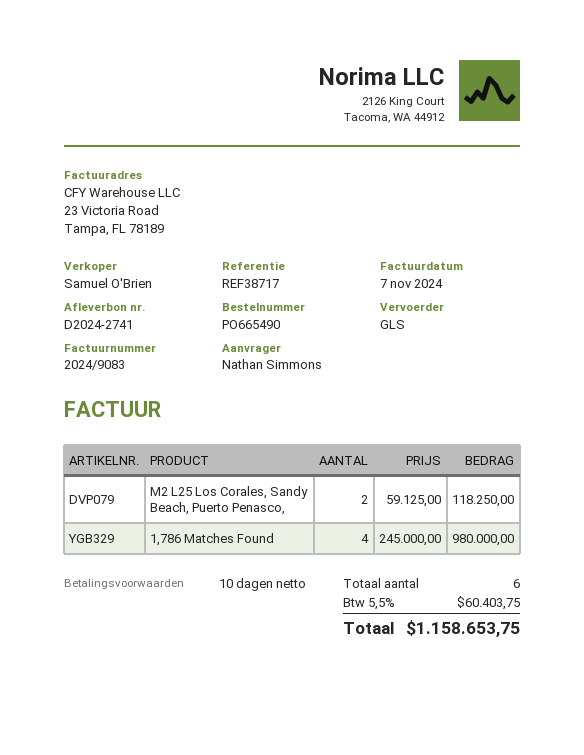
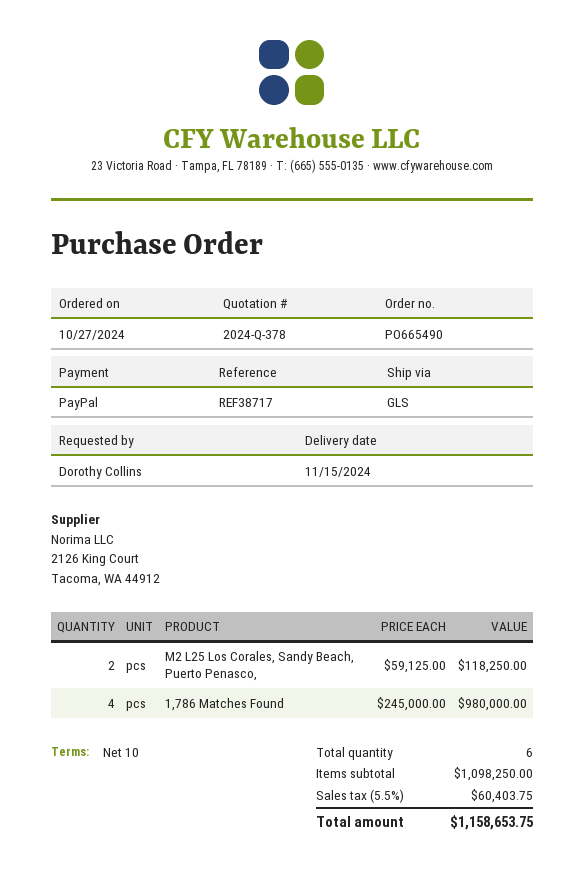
ordered by: Nathan Simmons -> Dorothy Collins

